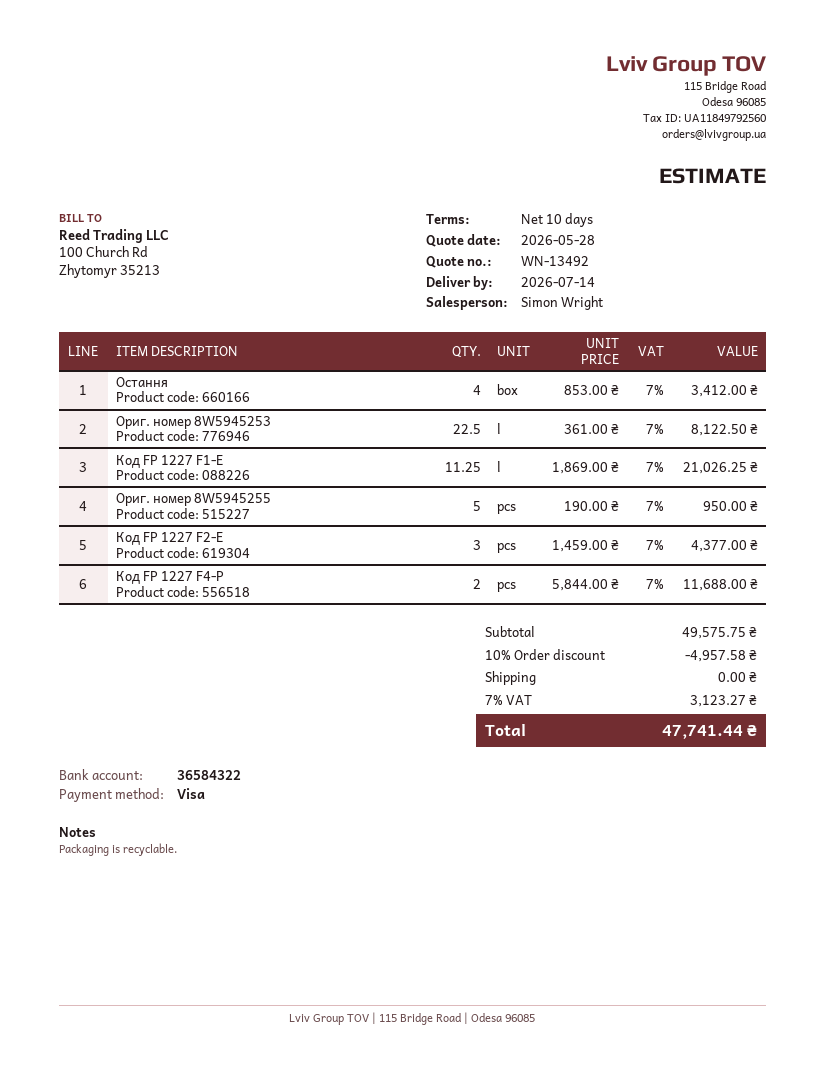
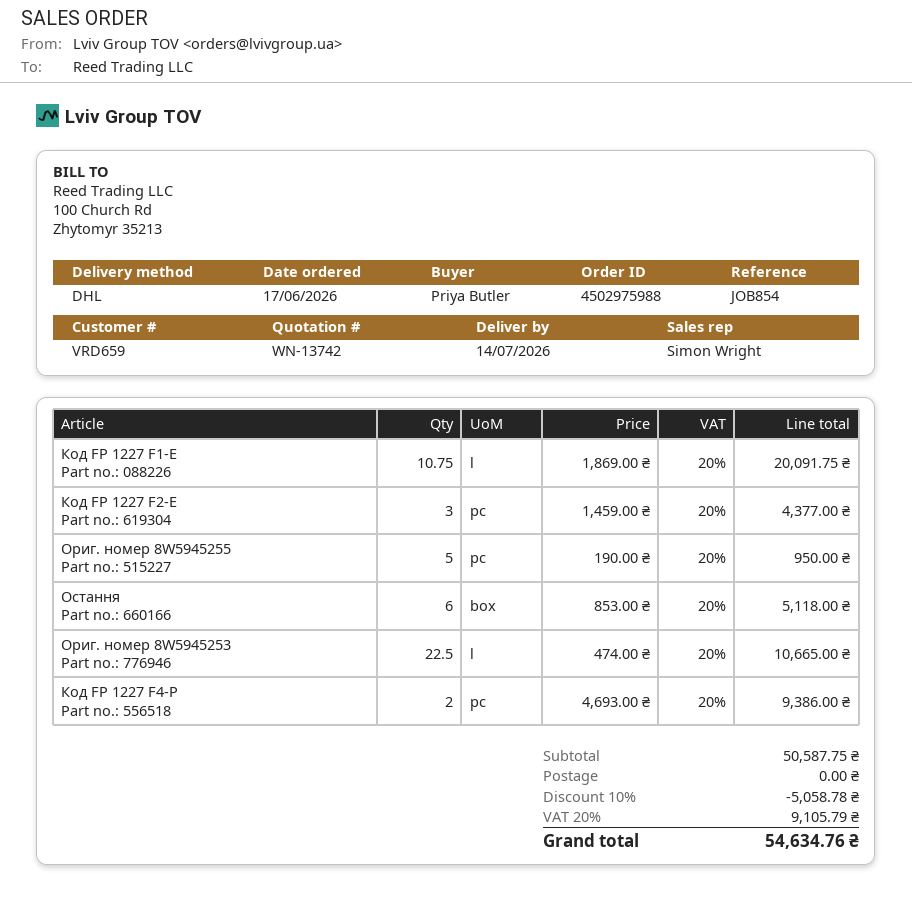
quote number: WN-13492 -> WN-13742
Остання: 4 x 853.00 = 3412.00 -> 6 x 853.00 = 5118.00
Ориг. номер 8W5945253: 22.5 x 361.00 = 8122.50 -> 22.5 x 474.00 = 10665.00
Код FP 1227 F1-E: 11.25 x 1869.00 = 21026.25 -> 10.75 x 1869.00 = 20091.75
Код FP 1227 F4-P: 2 x 5844.00 = 11688.00 -> 2 x 4693.00 = 9386.00
subtotal: 49575.75 -> 50587.75
discount: 10% = 4957.58 -> 10% = 5058.78
tax: 7% = 3123.27 -> 20% = 9105.79
total: 47741.44 -> 54634.76

